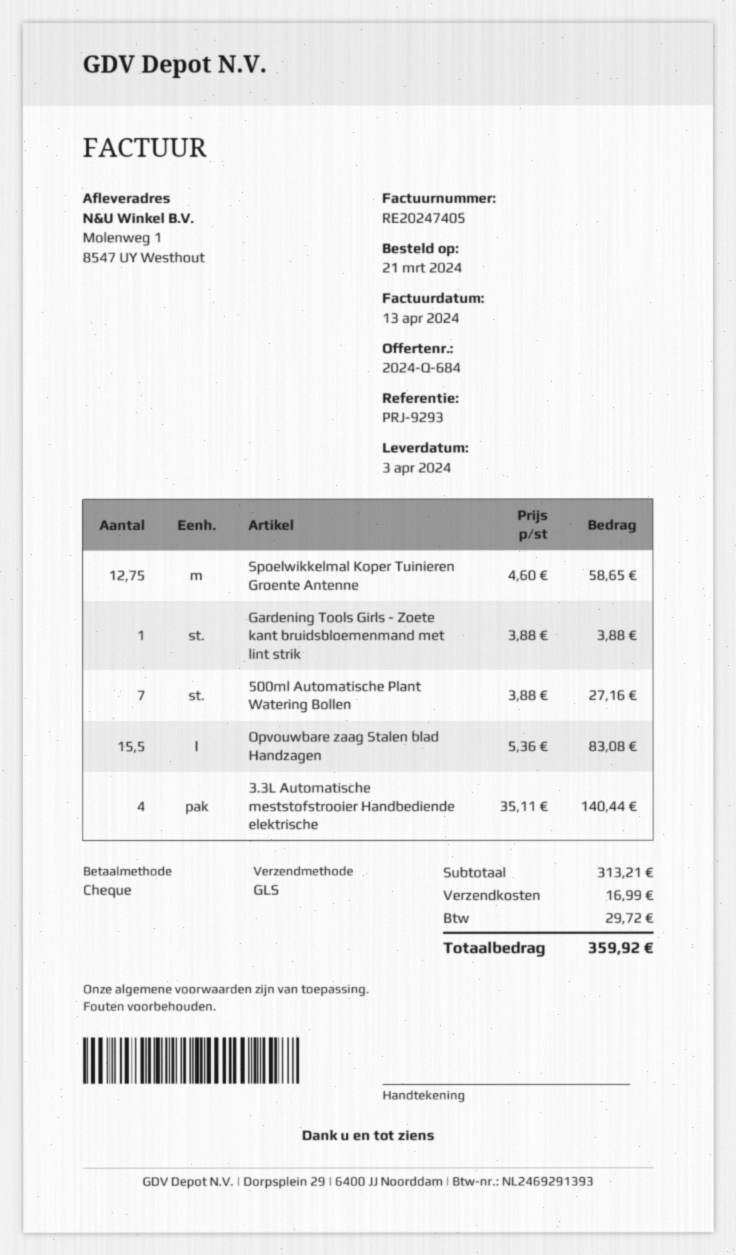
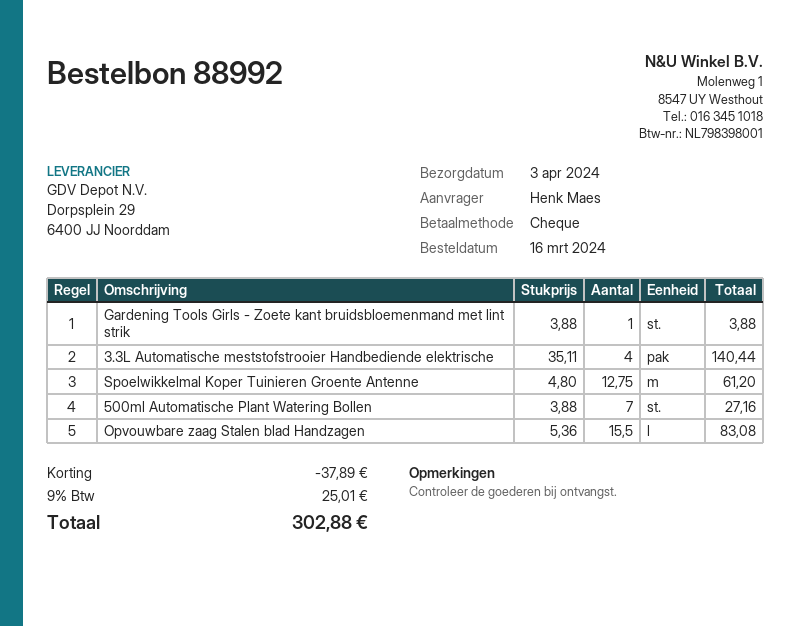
order date: 2024-03-21 -> 2024-03-16
Spoelwikkelmal Koper Tuinieren Groente Antenne: 12.75 x 4.60 = 58.65 -> 12.75 x 4.80 = 61.20
discount: none -> 37.89
shipping: 16.99 -> none
tax: 29.72 -> 25.01
total: 359.92 -> 302.88

